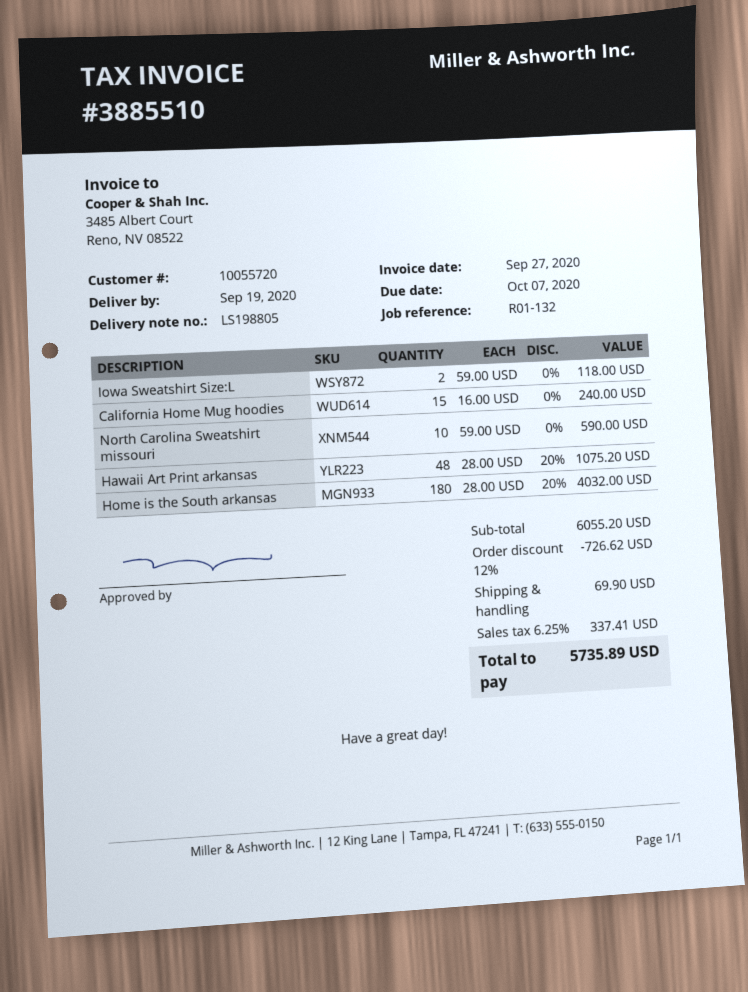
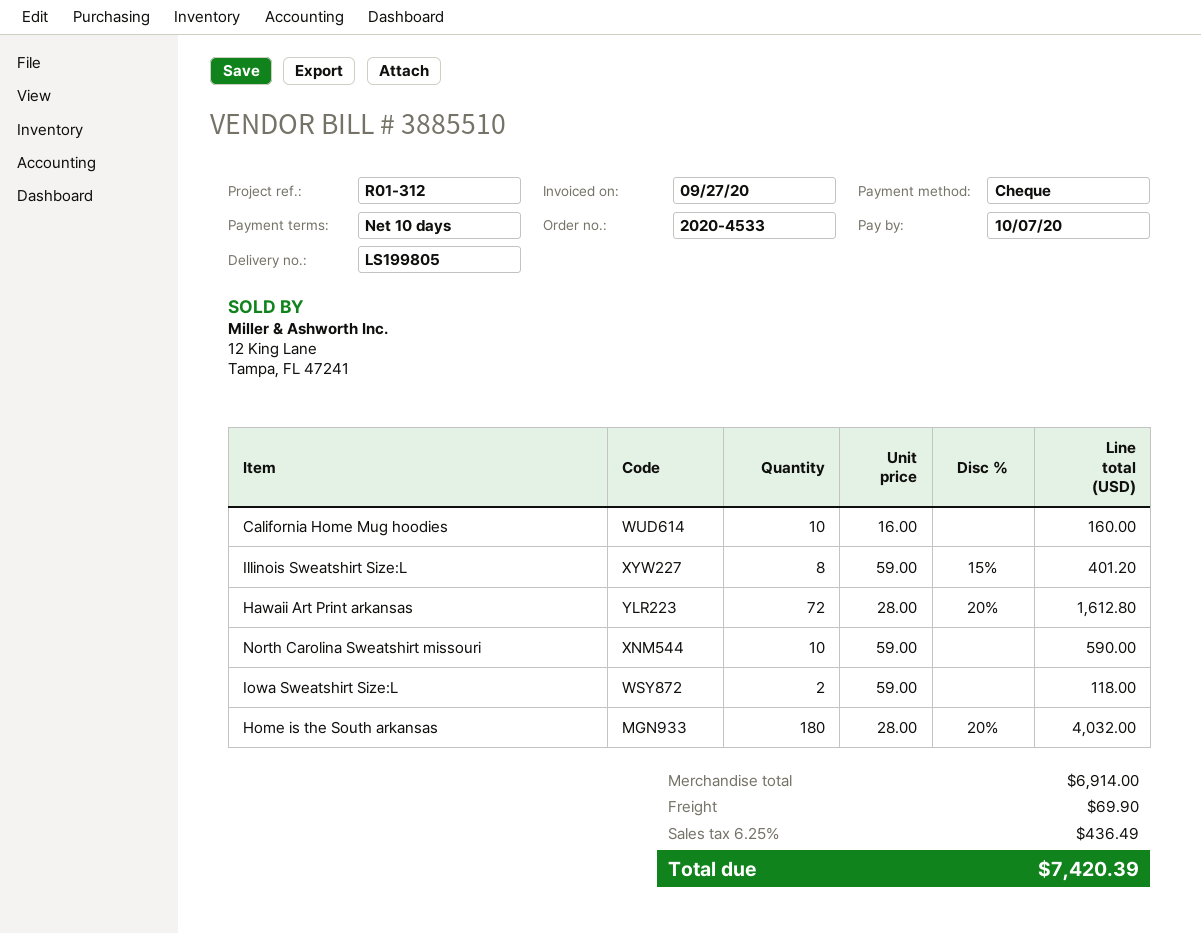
delivery note number: LS198805 -> LS199805
reference: R01-132 -> R01-312
California Home Mug hoodies: 15 x 16.00 = 240.00 -> 10 x 16.00 = 160.00
Hawaii Art Print arkansas: 48 x 28.00 - 20% = 1075.20 -> 72 x 28.00 - 20% = 1612.80
Illinois Sweatshirt Size:L: none -> 8 x 59.00 - 15% = 401.20
subtotal: 6055.20 -> 6914.00
discount: 12% = 726.62 -> none
tax: 6.25% = 337.41 -> 6.25% = 436.49
total: 5735.89 -> 7420.39

